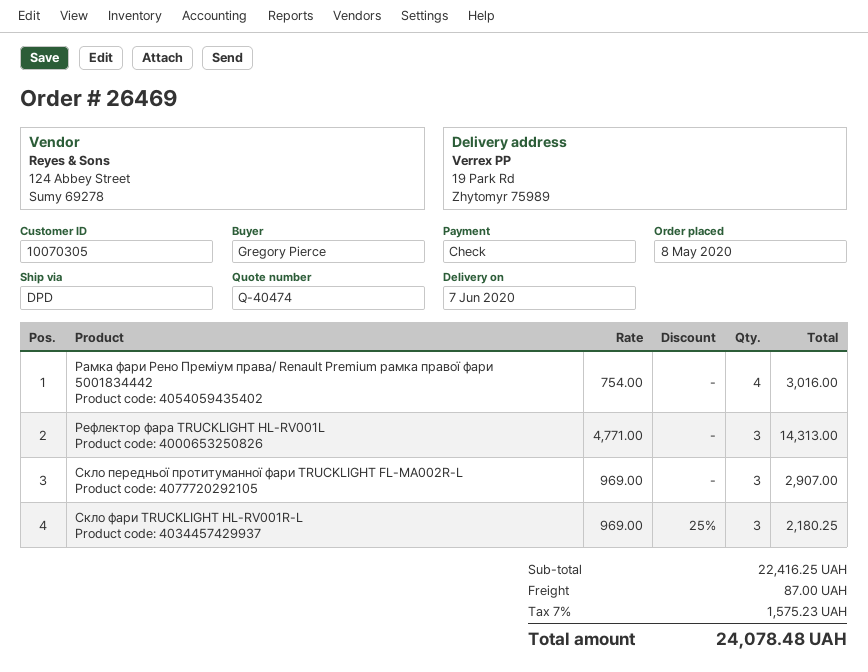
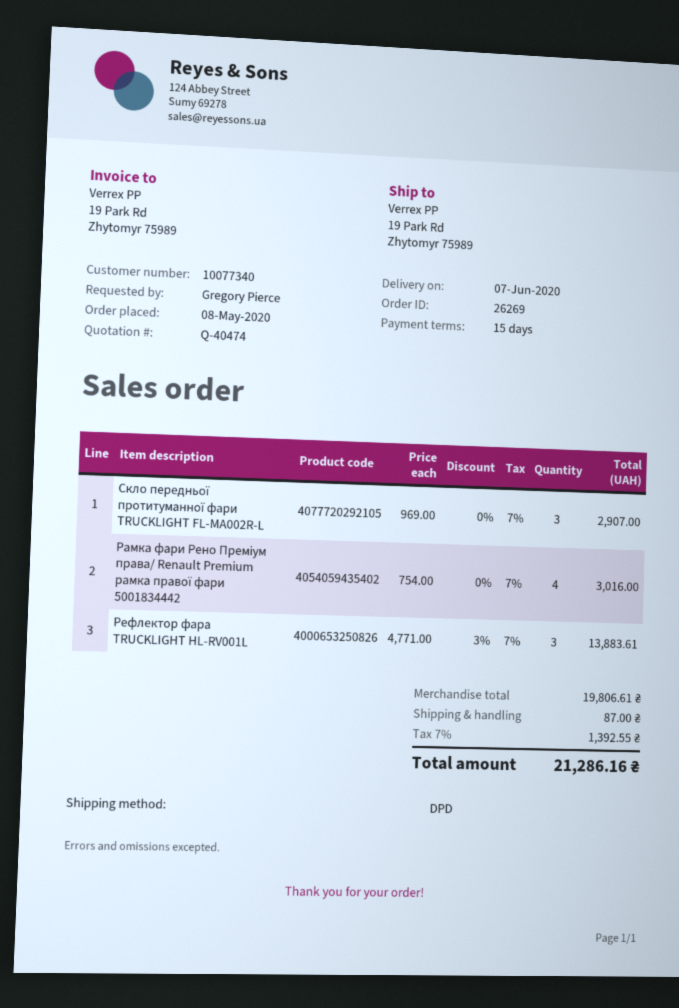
order number: 26469 -> 26269
customer number: 10070305 -> 10077340
Рефлектор фара TRUCKLIGHT HL-RV001L: 3 x 4771.00 = 14313.00 -> 3 x 4771.00 - 3% = 13883.61
Скло фари TRUCKLIGHT HL-RV001R-L: 3 x 969.00 - 25% = 2180.25 -> none
subtotal: 22416.25 -> 19806.61
tax: 7% = 1575.23 -> 7% = 1392.55
total: 24078.48 -> 21286.16

